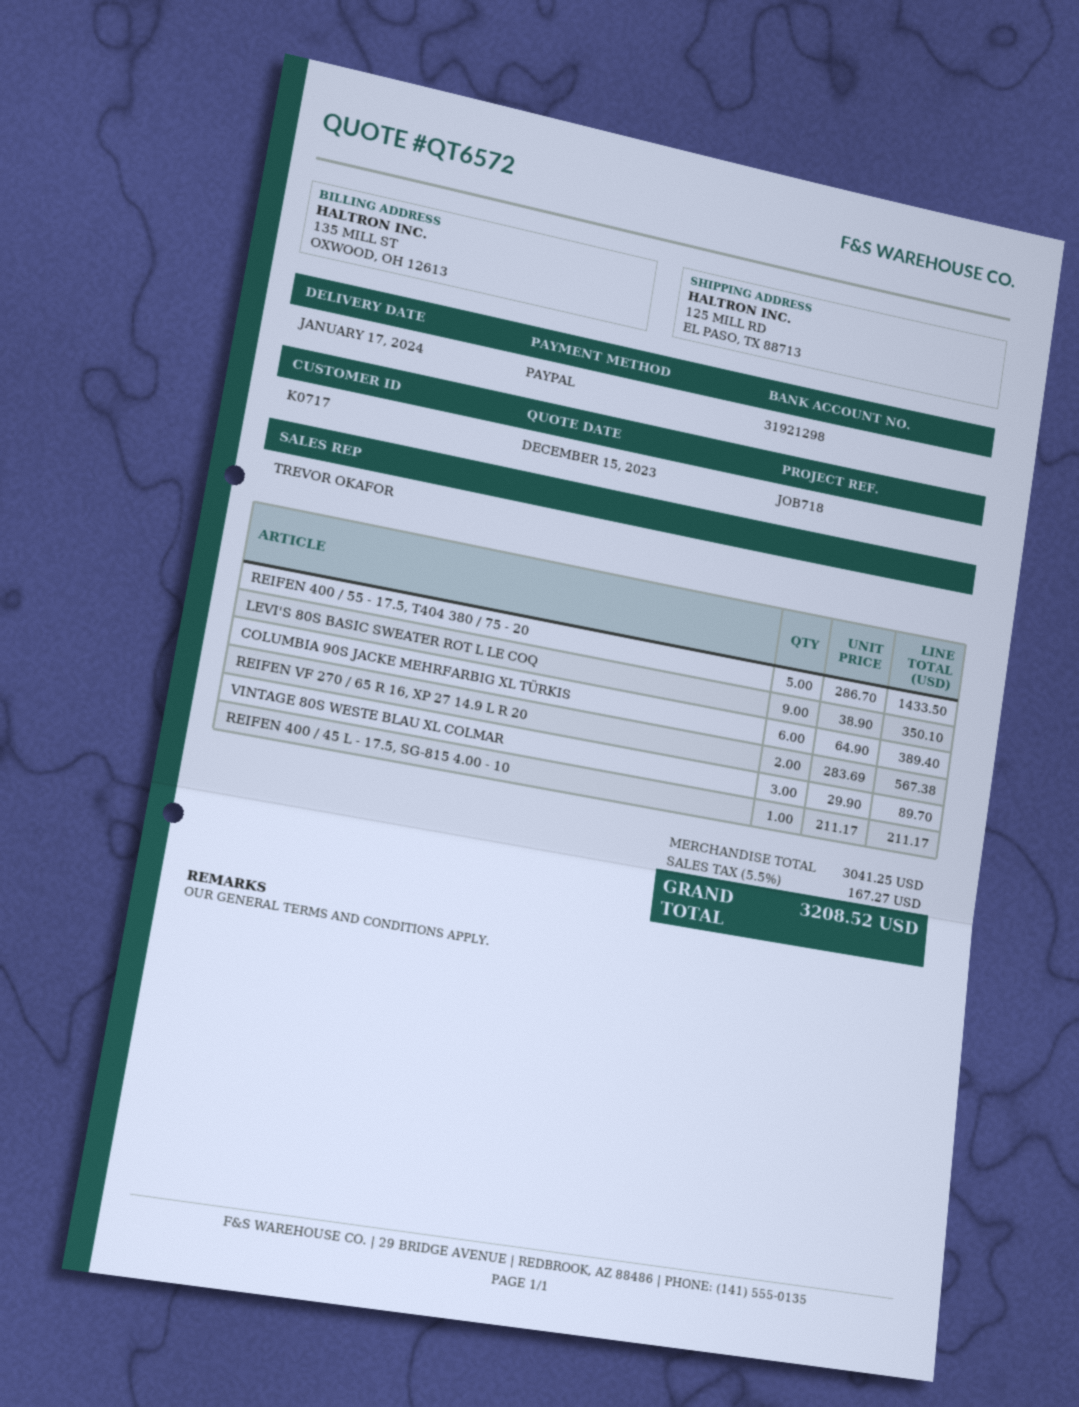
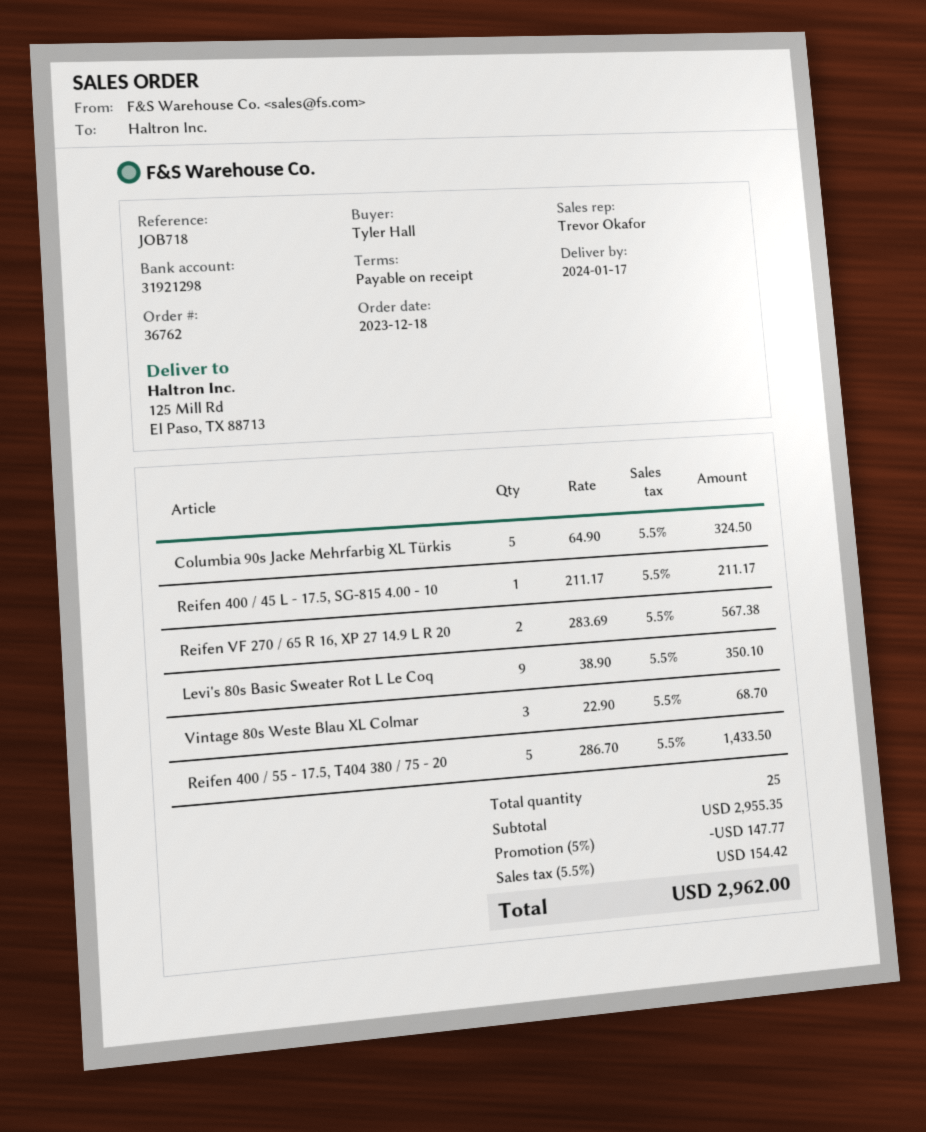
COLUMBIA 90S JACKE MEHRFARBIG XL TÜRKIS: 6 x 64.90 = 389.40 -> 5 x 64.90 = 324.50
VINTAGE 80S WESTE BLAU XL COLMAR: 3 x 29.90 = 89.70 -> 3 x 22.90 = 68.70
subtotal: 3041.25 -> 2955.35
discount: none -> 5% = 147.77
tax: 5.5% = 167.27 -> 5.5% = 154.42
total: 3208.52 -> 2962.00

